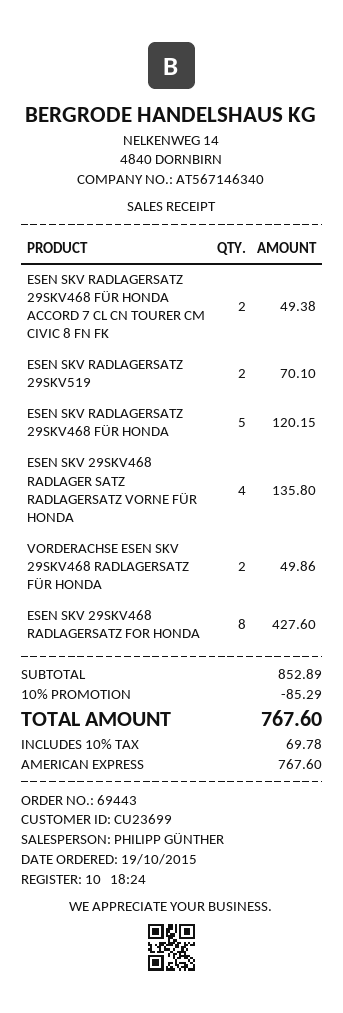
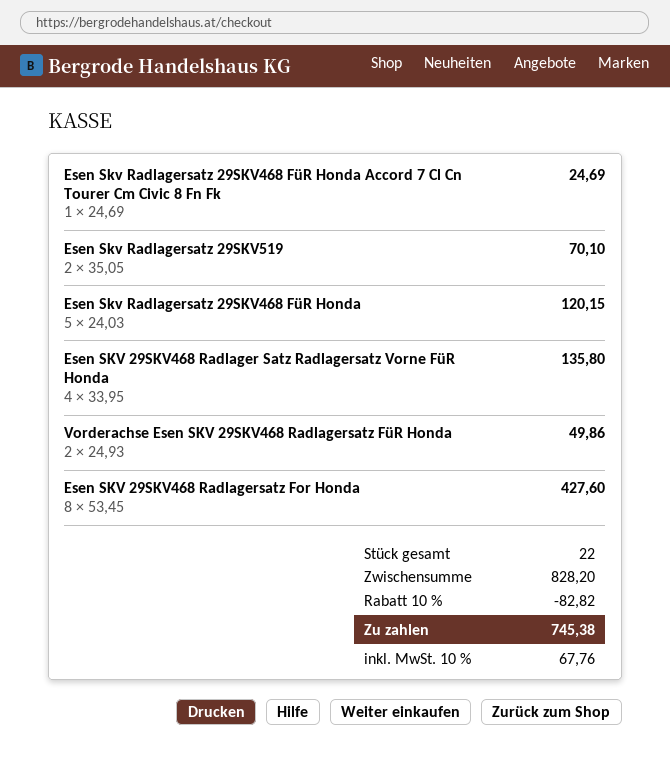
ESEN SKV RADLAGERSATZ 29SKV468 FÜR HONDA ACCORD 7 CL CN TOURER CM CIVIC 8 FN FK: 2 for 49.38 -> 1 for 24.69
subtotal: 852.89 -> 828.20
discount: 10% = 85.29 -> 10% = 82.82
tax: 10% = 69.78 -> 10% = 67.76
total: 767.60 -> 745.38

